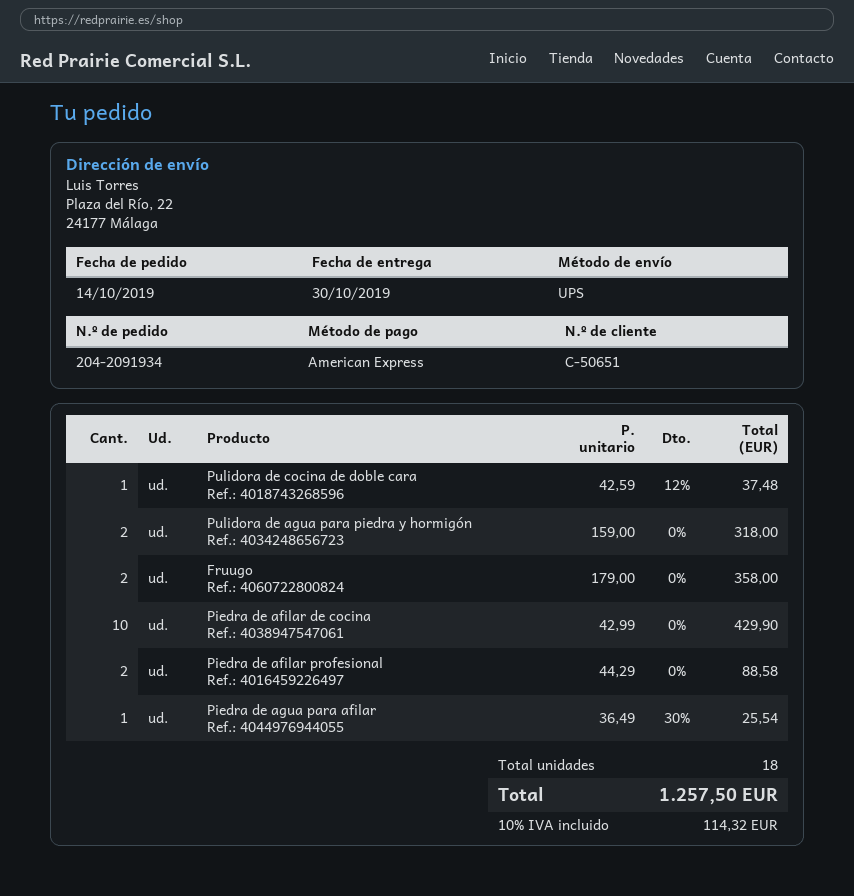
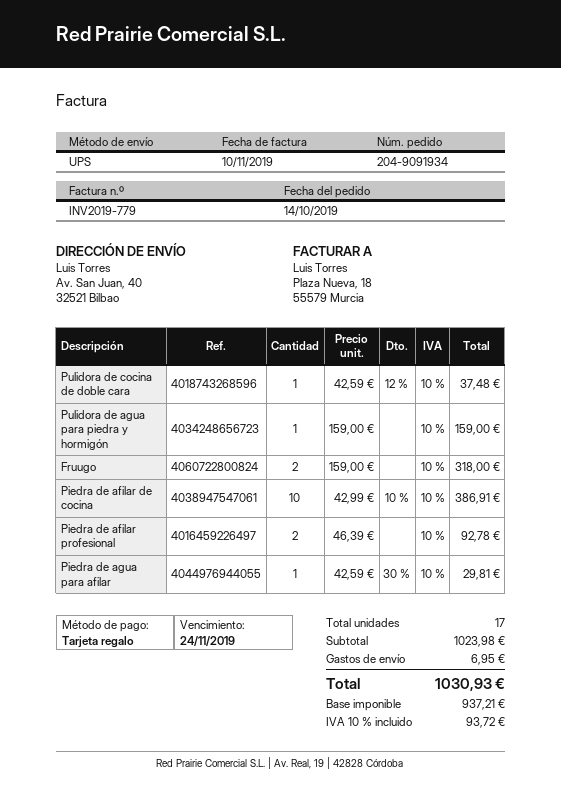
order number: 204-2091934 -> 204-9091934
payment method: American Express -> gift card
ship to: Plaza del Río, 22, 24177 Málaga -> Av. San Juan, 40, 32521 Bilbao
Pulidora de agua para piedra y hormigón: 2 x 159.00 = 318.00 -> 1 x 159.00 = 159.00
Fruugo: 2 x 179.00 = 358.00 -> 2 x 159.00 = 318.00
Piedra de afilar de cocina: 10 x 42.99 = 429.90 -> 10 x 42.99 - 10% = 386.91
Piedra de afilar profesional: 2 x 44.29 = 88.58 -> 2 x 46.39 = 92.78
Piedra de agua para afilar: 1 x 36.49 - 30% = 25.54 -> 1 x 42.59 - 30% = 29.81
total quantity: 18 -> 17
shipping: none -> 6.95
tax: 10% = 114.32 -> 10% = 93.72
total: 1257.50 -> 1030.93

